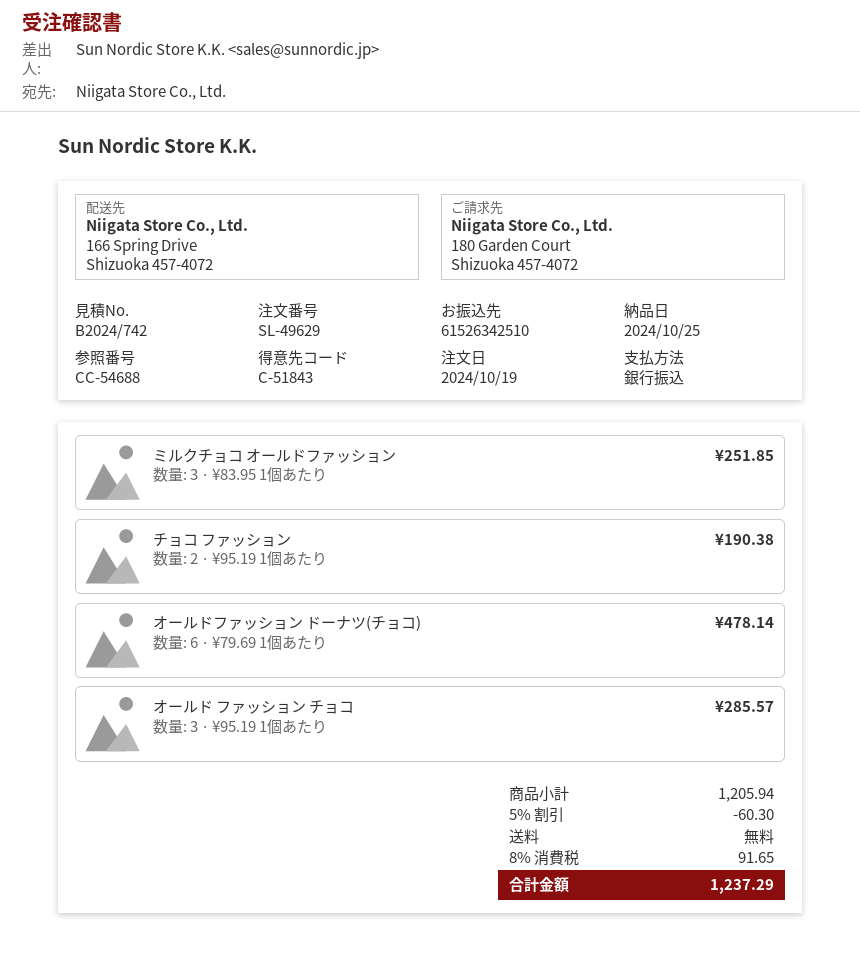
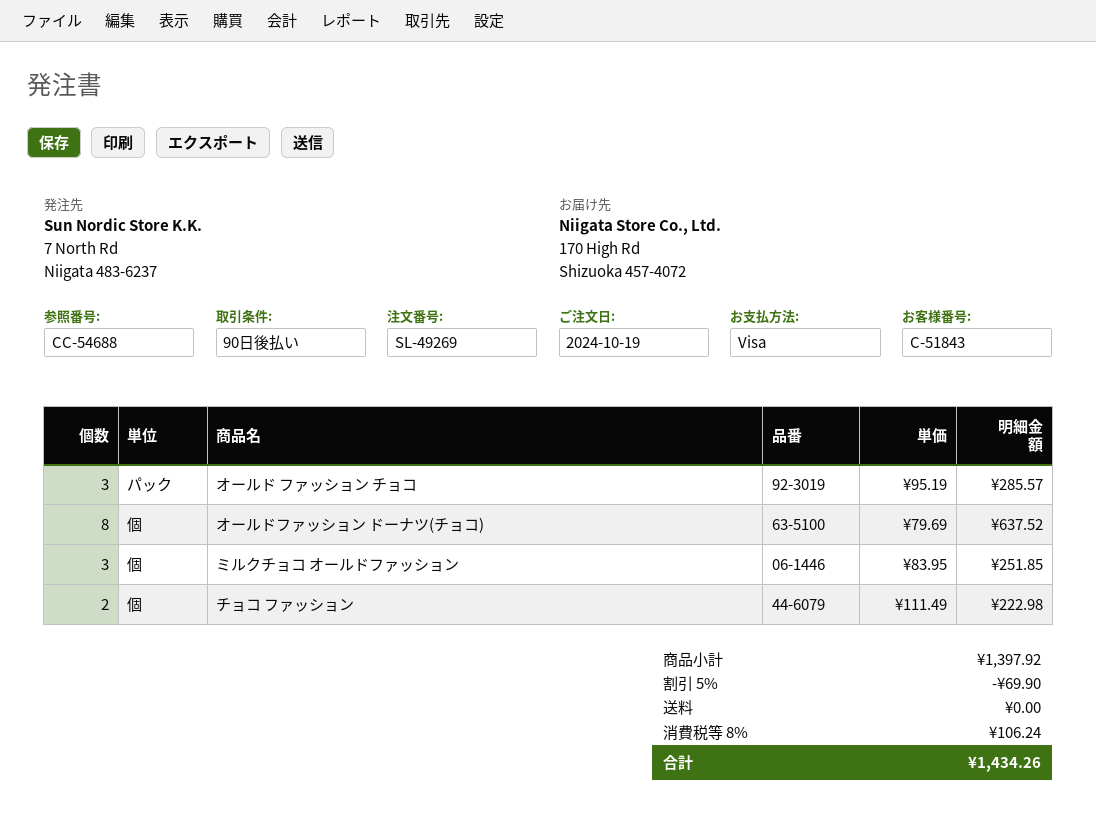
order number: SL-49629 -> SL-49269
payment method: bank transfer -> Visa
ship to: 166 Spring Drive, Shizuoka 457-4072 -> 170 High Rd, Shizuoka 457-4072
チョコ ファッション: 2 x 95.19 = 190.38 -> 2 x 111.49 = 222.98
オールドファッション ドーナツ(チョコ): 6 x 79.69 = 478.14 -> 8 x 79.69 = 637.52
subtotal: 1205.94 -> 1397.92
discount: 5% = 60.30 -> 5% = 69.90
tax: 8% = 91.65 -> 8% = 106.24
total: 1237.29 -> 1434.26

